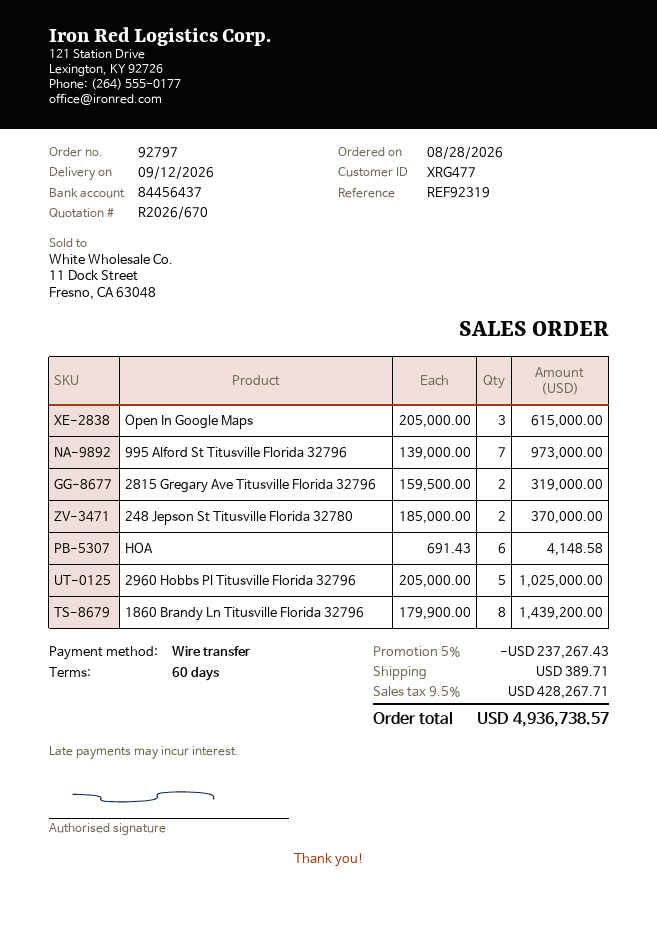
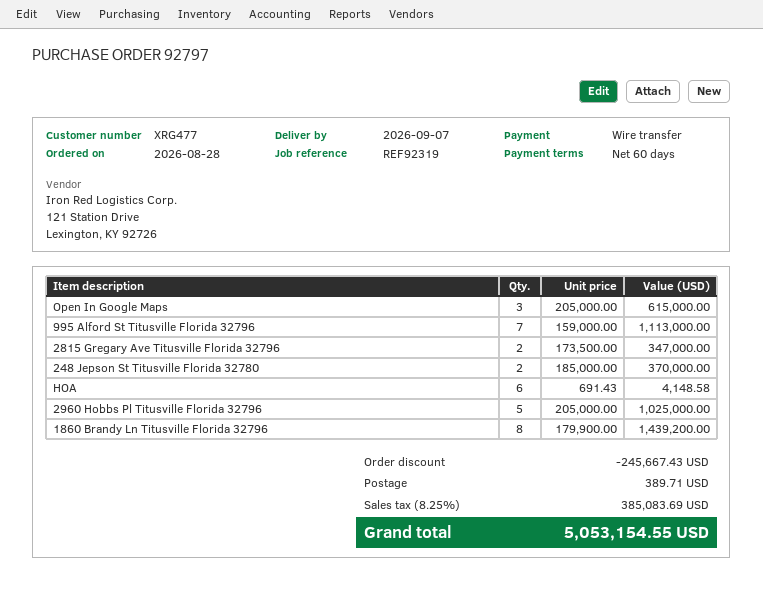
delivery date: 2026-09-12 -> 2026-09-07
995 Alford St Titusville Florida 32796: 7 x 139000.00 = 973000.00 -> 7 x 159000.00 = 1113000.00
2815 Gregary Ave Titusville Florida 32796: 2 x 159500.00 = 319000.00 -> 2 x 173500.00 = 347000.00
discount: 237267.43 -> 245667.43
tax: 9.5% = 428267.71 -> 8.25% = 385083.69
total: 4936738.57 -> 5053154.55

